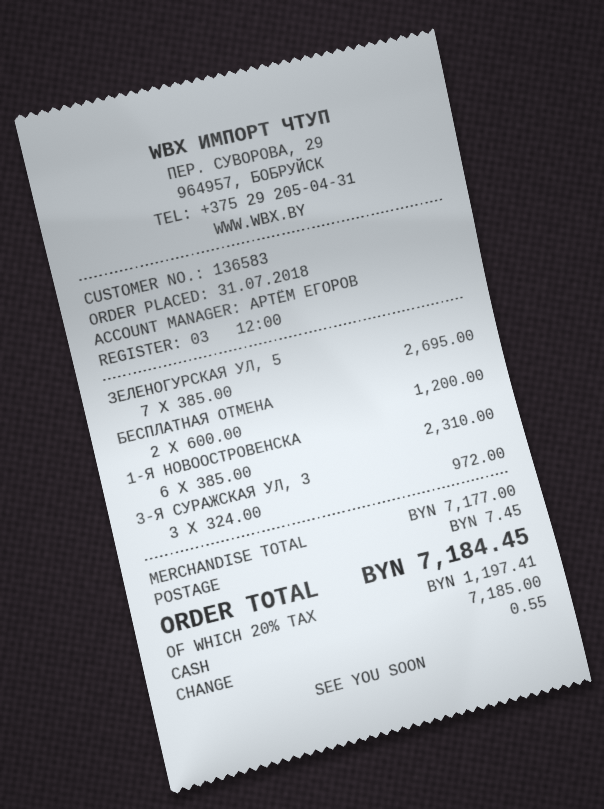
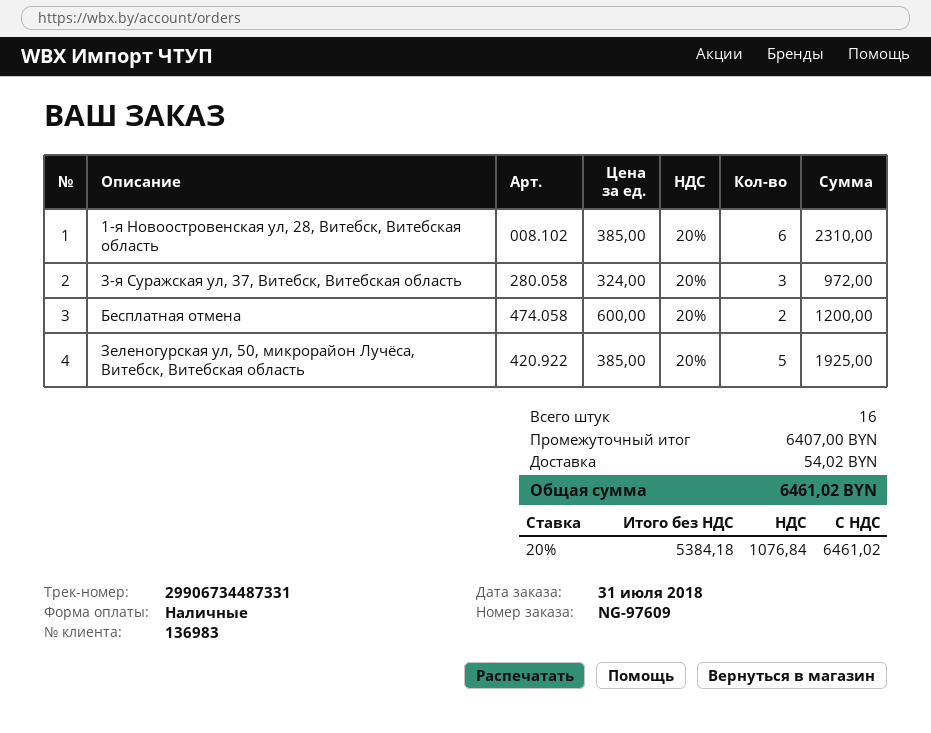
customer number: 136583 -> 136983
ЗЕЛЕНОГУРСКАЯ УЛ, 5: 7 x 385.00 = 2695.00 -> 5 x 385.00 = 1925.00
subtotal: 7177.00 -> 6407.00
shipping: 7.45 -> 54.02
tax: 20% = 1197.41 -> 20% = 1076.84
total: 7184.45 -> 6461.02

